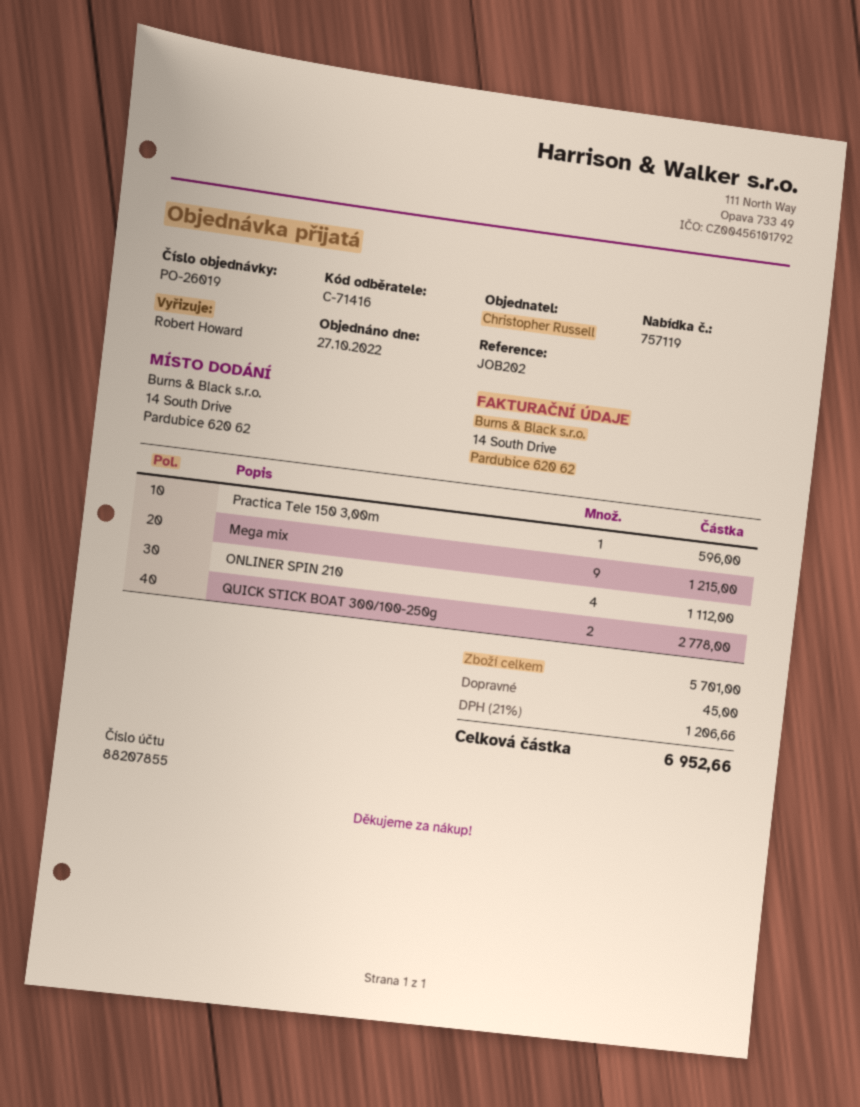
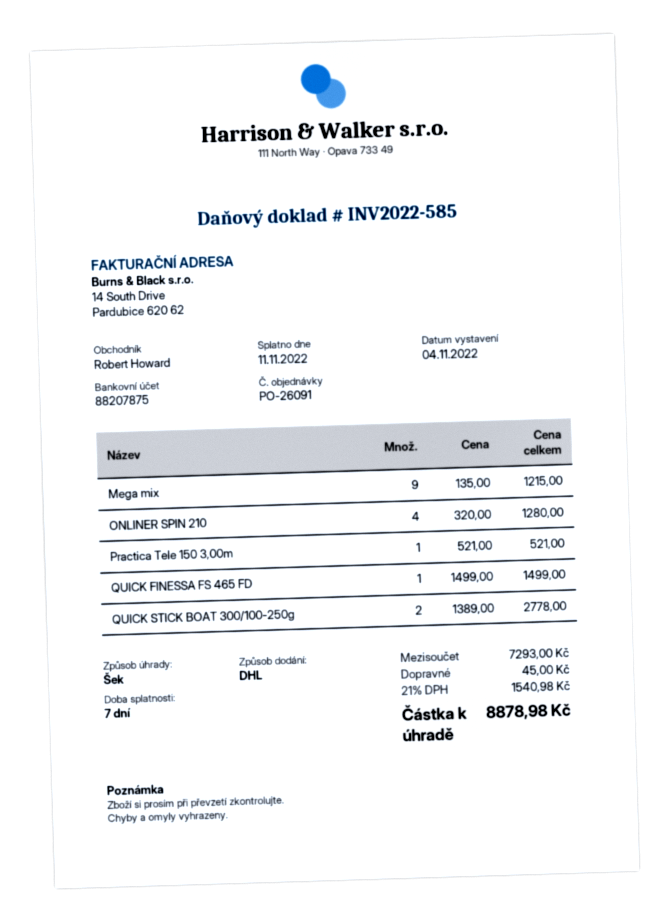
order number: PO-26019 -> PO-26091
bank account: 88207855 -> 88207875
Practica Tele 150 3,00m: 1 for 596.00 -> 1 for 521.00
ONLINER SPIN 210: 4 for 1112.00 -> 4 for 1280.00
QUICK FINESSA FS 465 FD: none -> 1 for 1499.00
subtotal: 5701.00 -> 7293.00
tax: 21% = 1206.66 -> 21% = 1540.98
total: 6952.66 -> 8878.98

